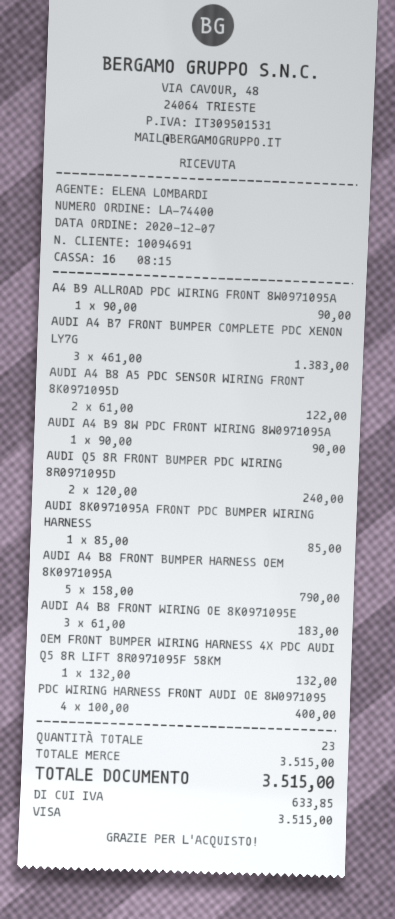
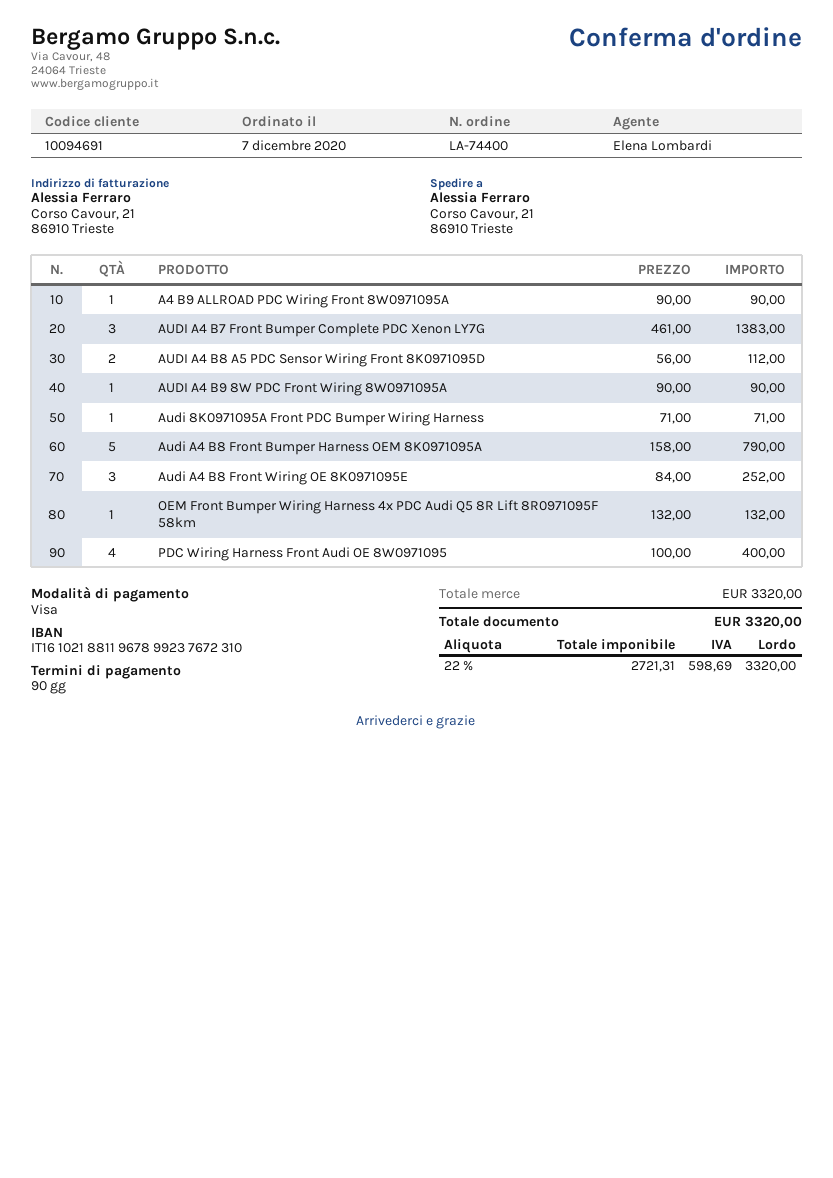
AUDI A4 B8 A5 PDC SENSOR WIRING FRONT 8K0971095D: 2 x 61.00 = 122.00 -> 2 x 56.00 = 112.00
AUDI Q5 8R FRONT BUMPER PDC WIRING 8R0971095D: 2 x 120.00 = 240.00 -> none
AUDI 8K0971095A FRONT PDC BUMPER WIRING HARNESS: 1 x 85.00 = 85.00 -> 1 x 71.00 = 71.00
AUDI A4 B8 FRONT WIRING OE 8K0971095E: 3 x 61.00 = 183.00 -> 3 x 84.00 = 252.00
subtotal: 3515.00 -> 3320.00
tax: 633.85 -> 598.69
total: 3515.00 -> 3320.00

